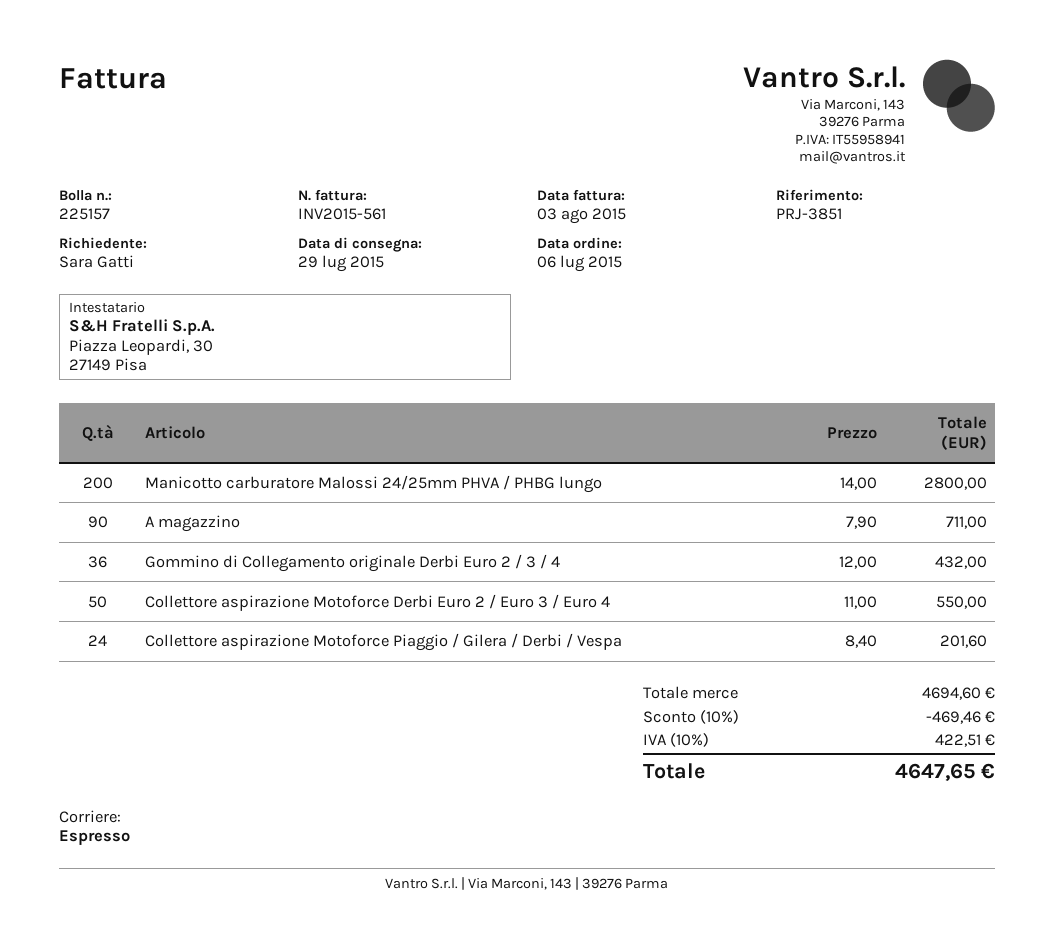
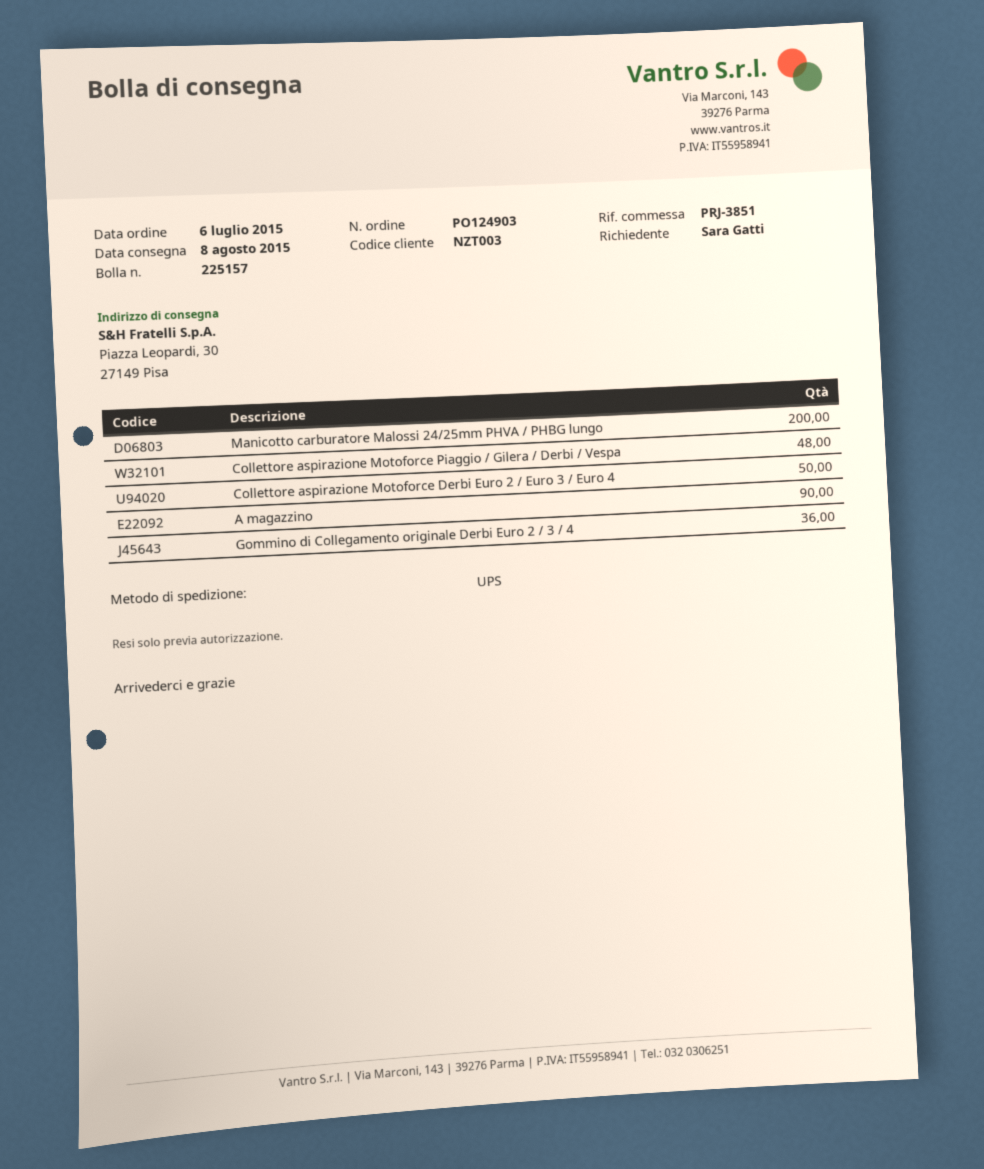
delivery date: 2015-07-29 -> 2015-08-08
shipping method: express -> UPS
Collettore aspirazione Motoforce Piaggio / Gilera / Derbi / Vespa: 24 -> 48

